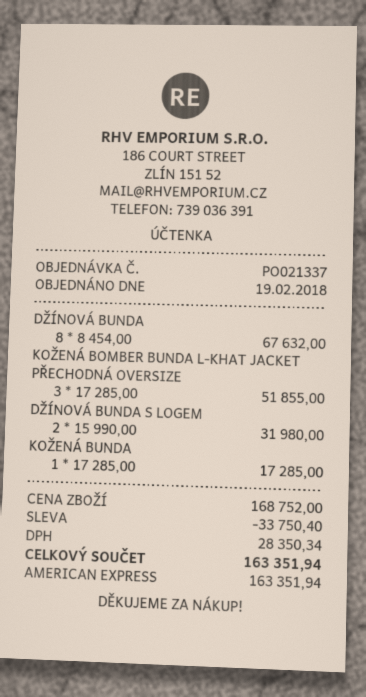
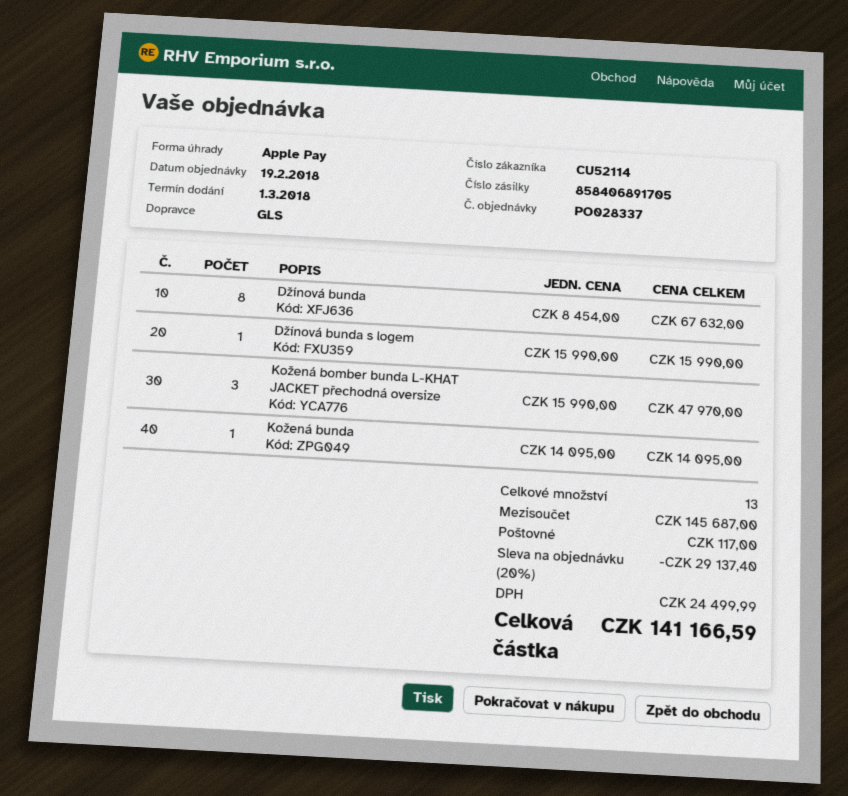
order number: PO021337 -> PO028337
payment method: American Express -> Apple Pay
KOŽENÁ BOMBER BUNDA L-KHAT JACKET PŘECHODNÁ OVERSIZE: 3 x 17285.00 = 51855.00 -> 3 x 15990.00 = 47970.00
DŽÍNOVÁ BUNDA S LOGEM: 2 x 15990.00 = 31980.00 -> 1 x 15990.00 = 15990.00
KOŽENÁ BUNDA: 1 x 17285.00 = 17285.00 -> 1 x 14095.00 = 14095.00
subtotal: 168752.00 -> 145687.00
discount: 33750.40 -> 29137.40
shipping: none -> 117.00
tax: 28350.34 -> 24499.99
total: 163351.94 -> 141166.59

